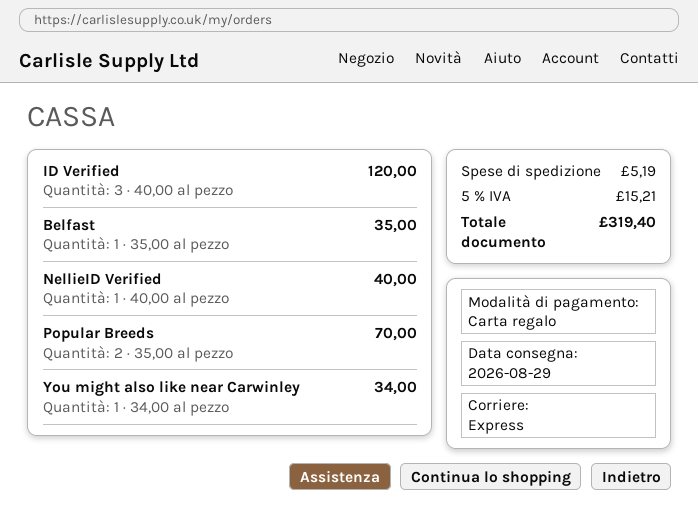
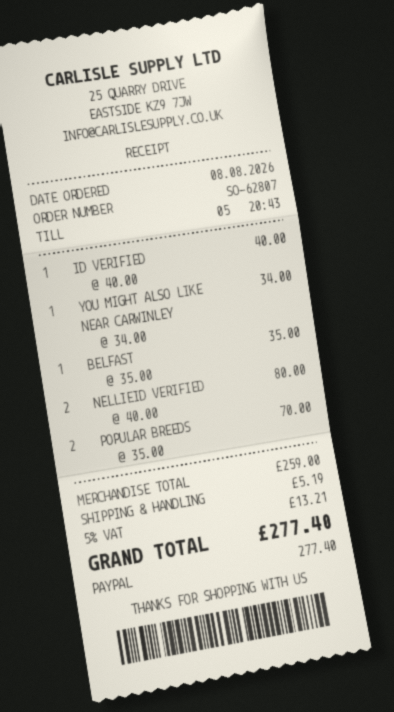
payment method: gift card -> PayPal
ID Verified: 3 x 40.00 = 120.00 -> 1 x 40.00 = 40.00
NellieID Verified: 1 x 40.00 = 40.00 -> 2 x 40.00 = 80.00
tax: 5% = 15.21 -> 5% = 13.21
total: 319.40 -> 277.40

